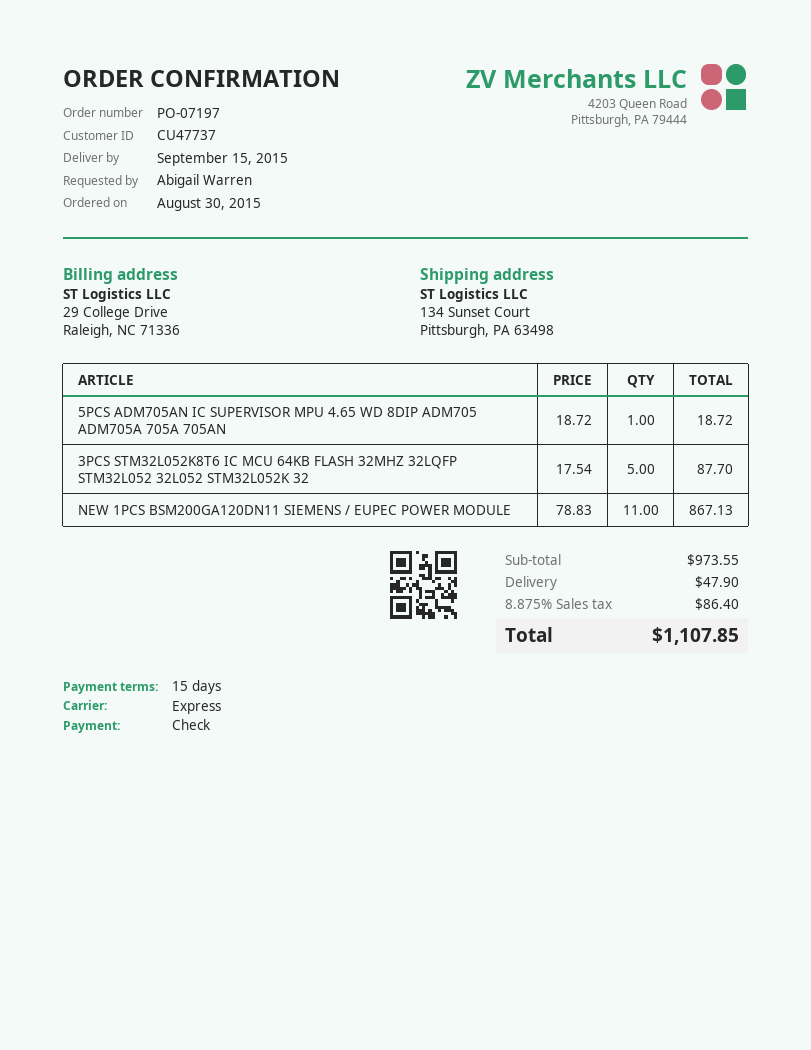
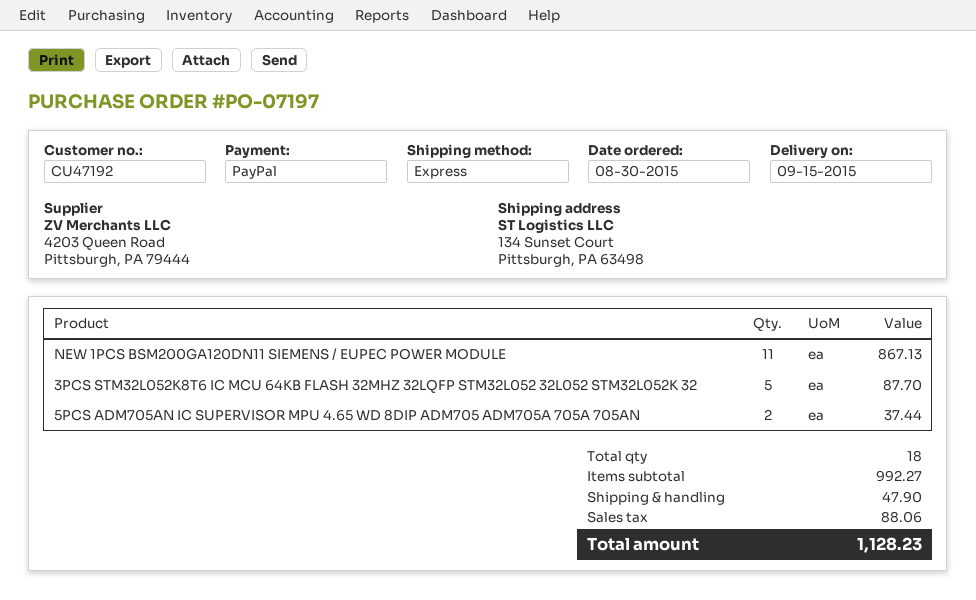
customer number: CU47737 -> CU47192
payment method: cheque -> PayPal
5PCS ADM705AN IC SUPERVISOR MPU 4.65 WD 8DIP ADM705 ADM705A 705A 705AN: 1 for 18.72 -> 2 for 37.44
subtotal: 973.55 -> 992.27
tax: 86.40 -> 88.06
total: 1107.85 -> 1128.23

